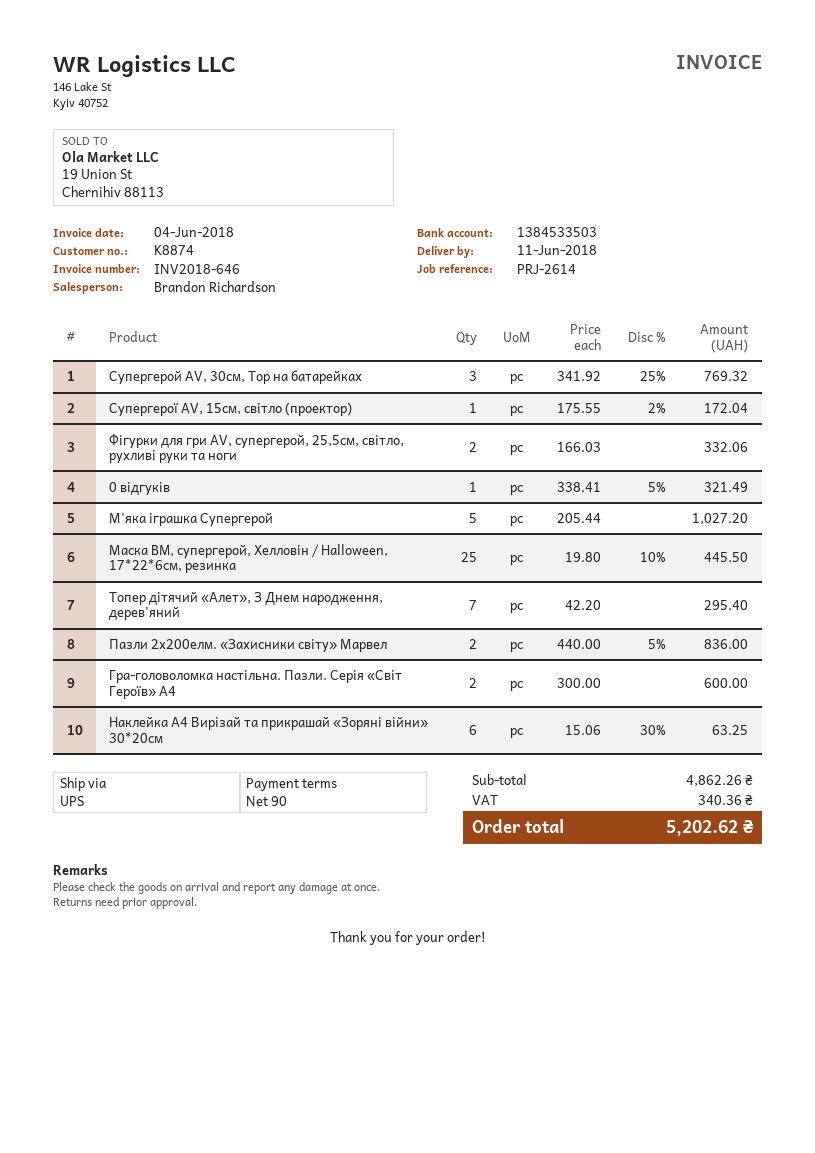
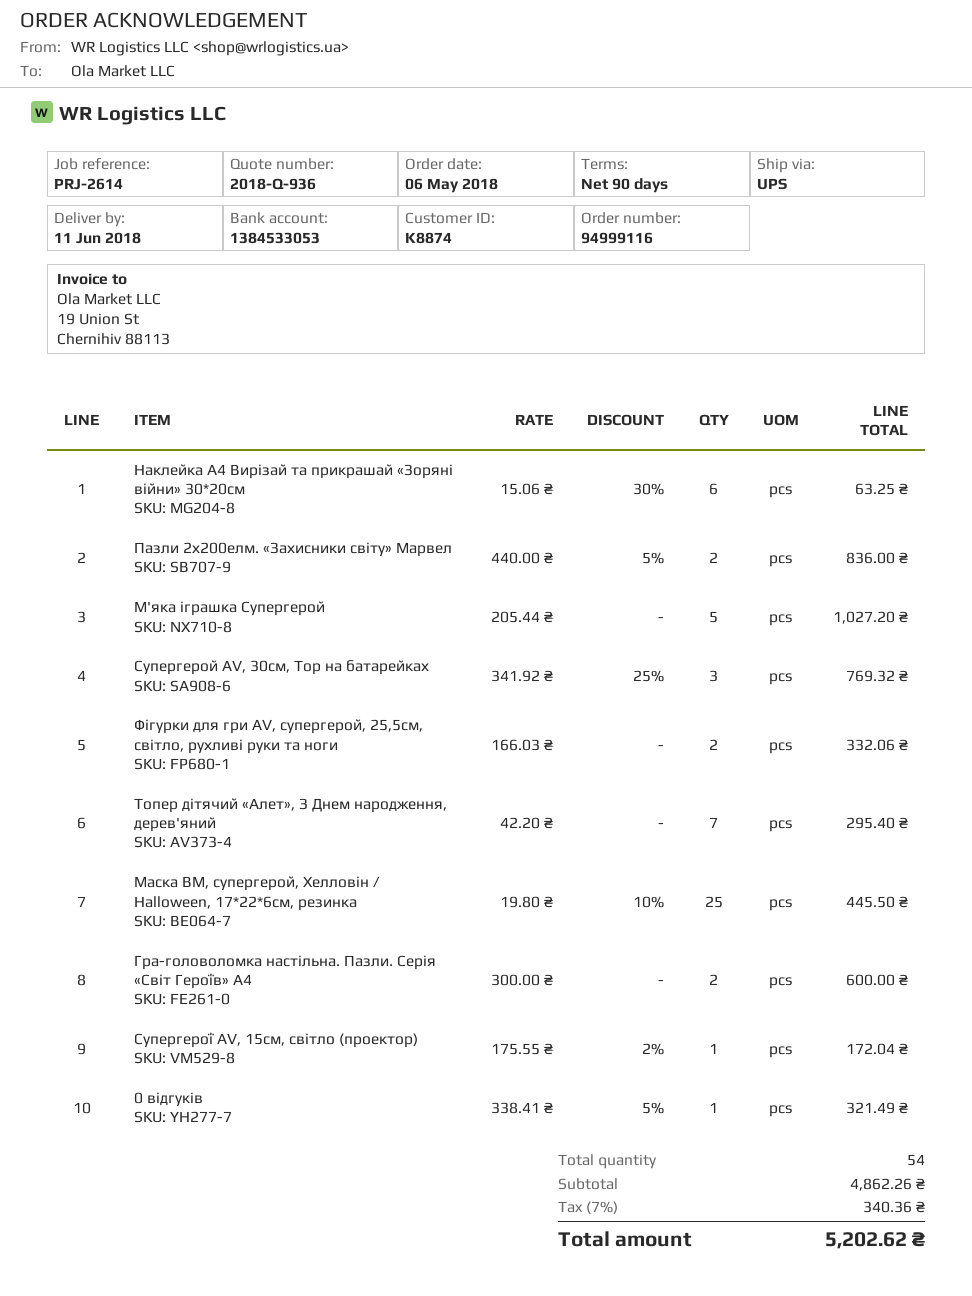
bank account: 1384533503 -> 1384533053

